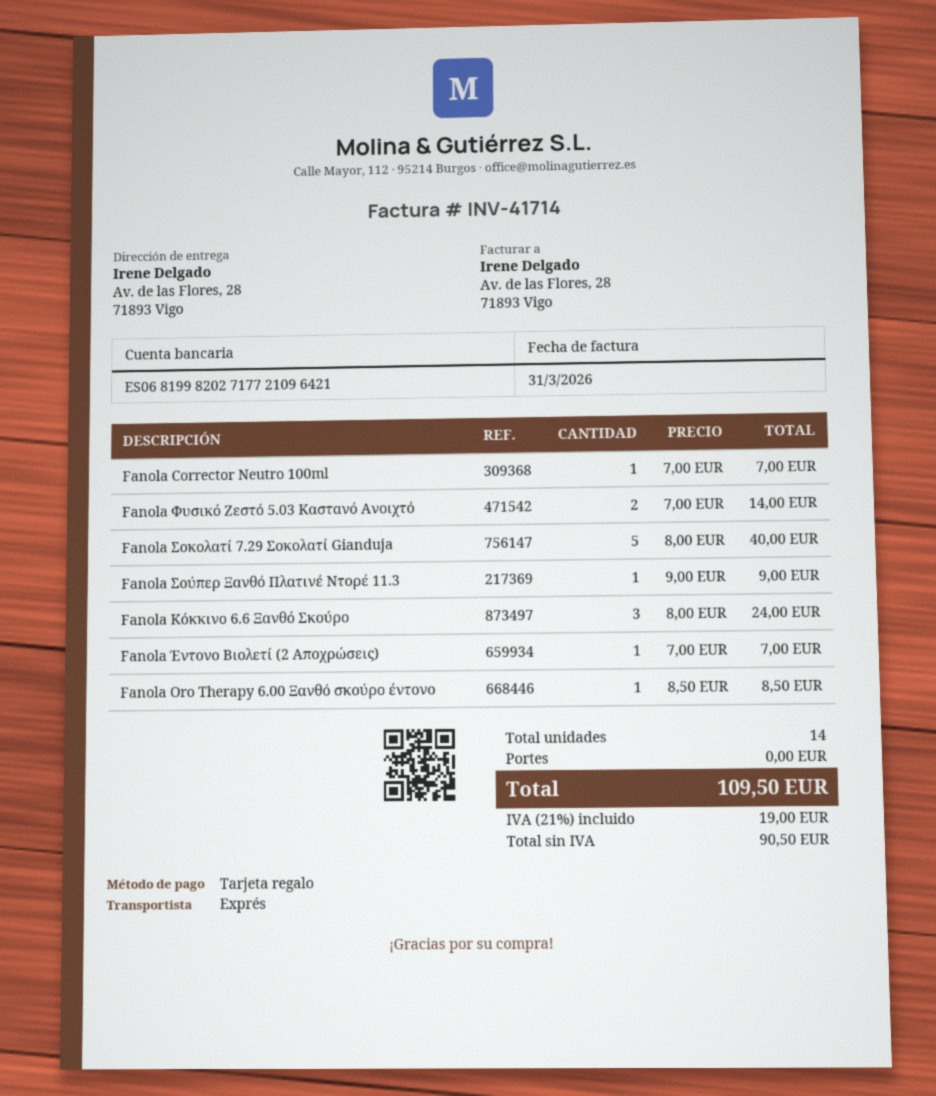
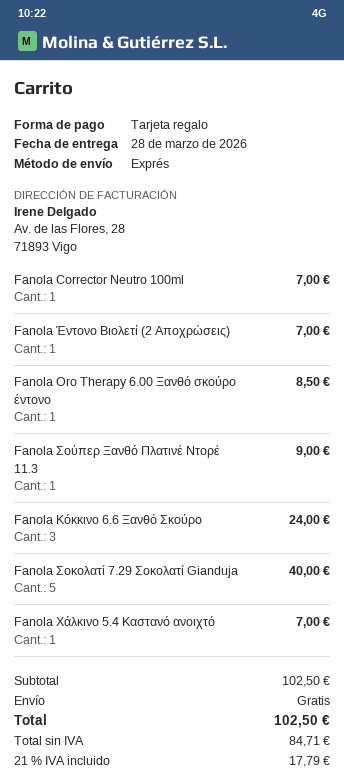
Fanola Φυσικό Ζεστό 5.03 Καστανό Ανοιχτό: 2 for 14.00 -> none
Fanola Χάλκινο 5.4 Καστανό ανοιχτό: none -> 1 for 7.00
net: 90.50 -> 84.71
tax: 21% = 19.00 -> 21% = 17.79
total: 109.50 -> 102.50

